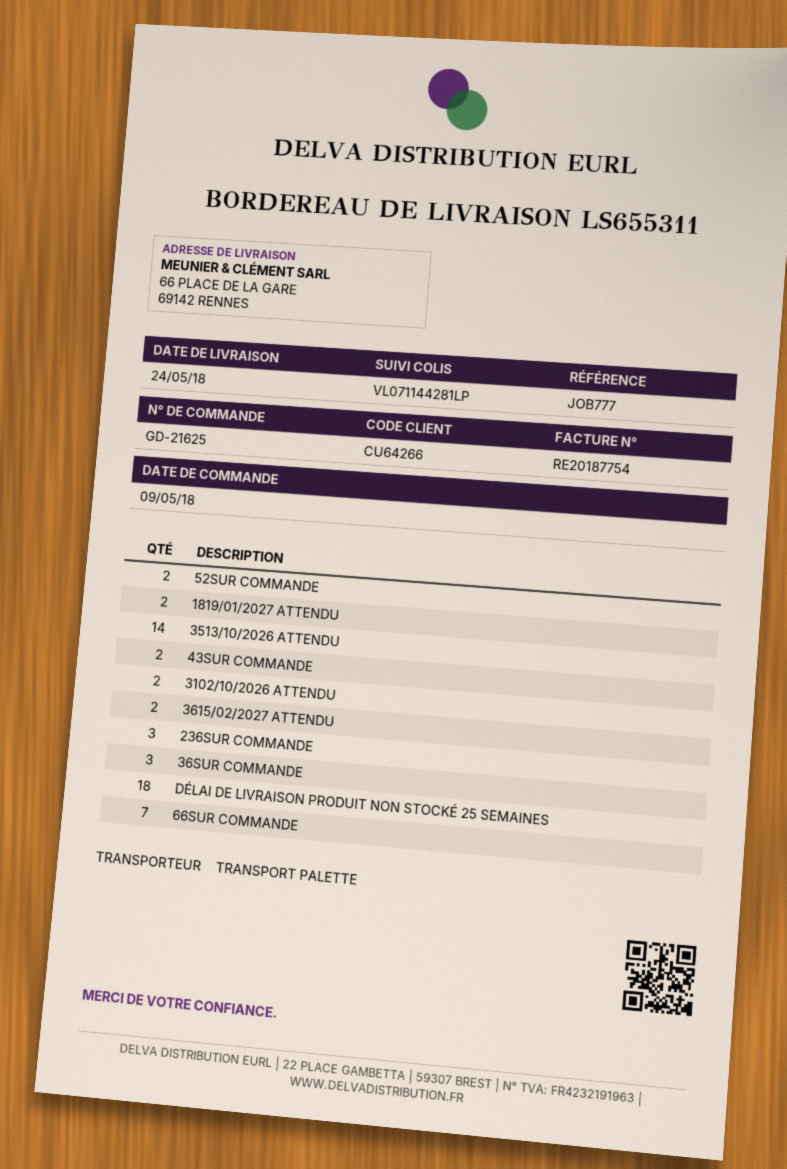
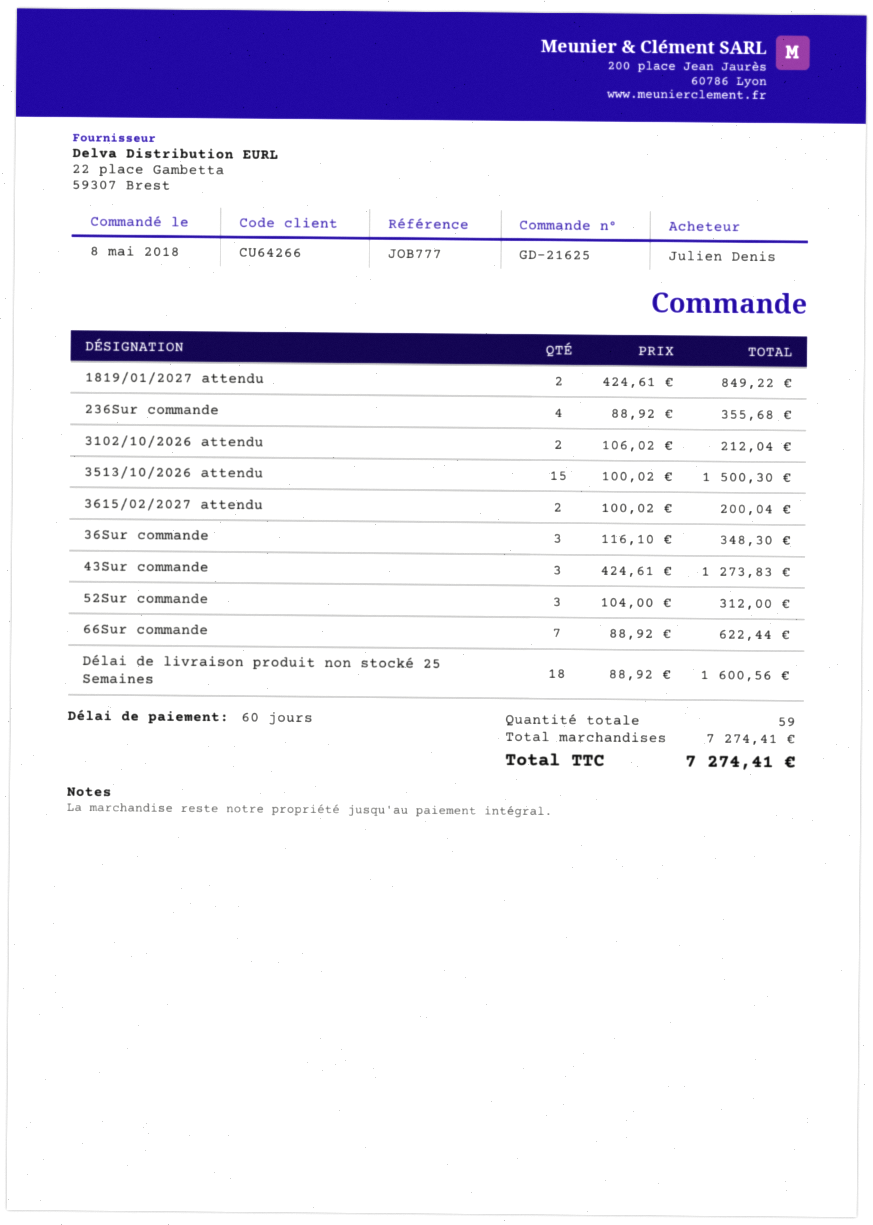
order date: 2018-05-09 -> 2018-05-08
52SUR COMMANDE: 2 -> 3
3513/10/2026 ATTENDU: 14 -> 15
43SUR COMMANDE: 2 -> 3
236SUR COMMANDE: 3 -> 4

